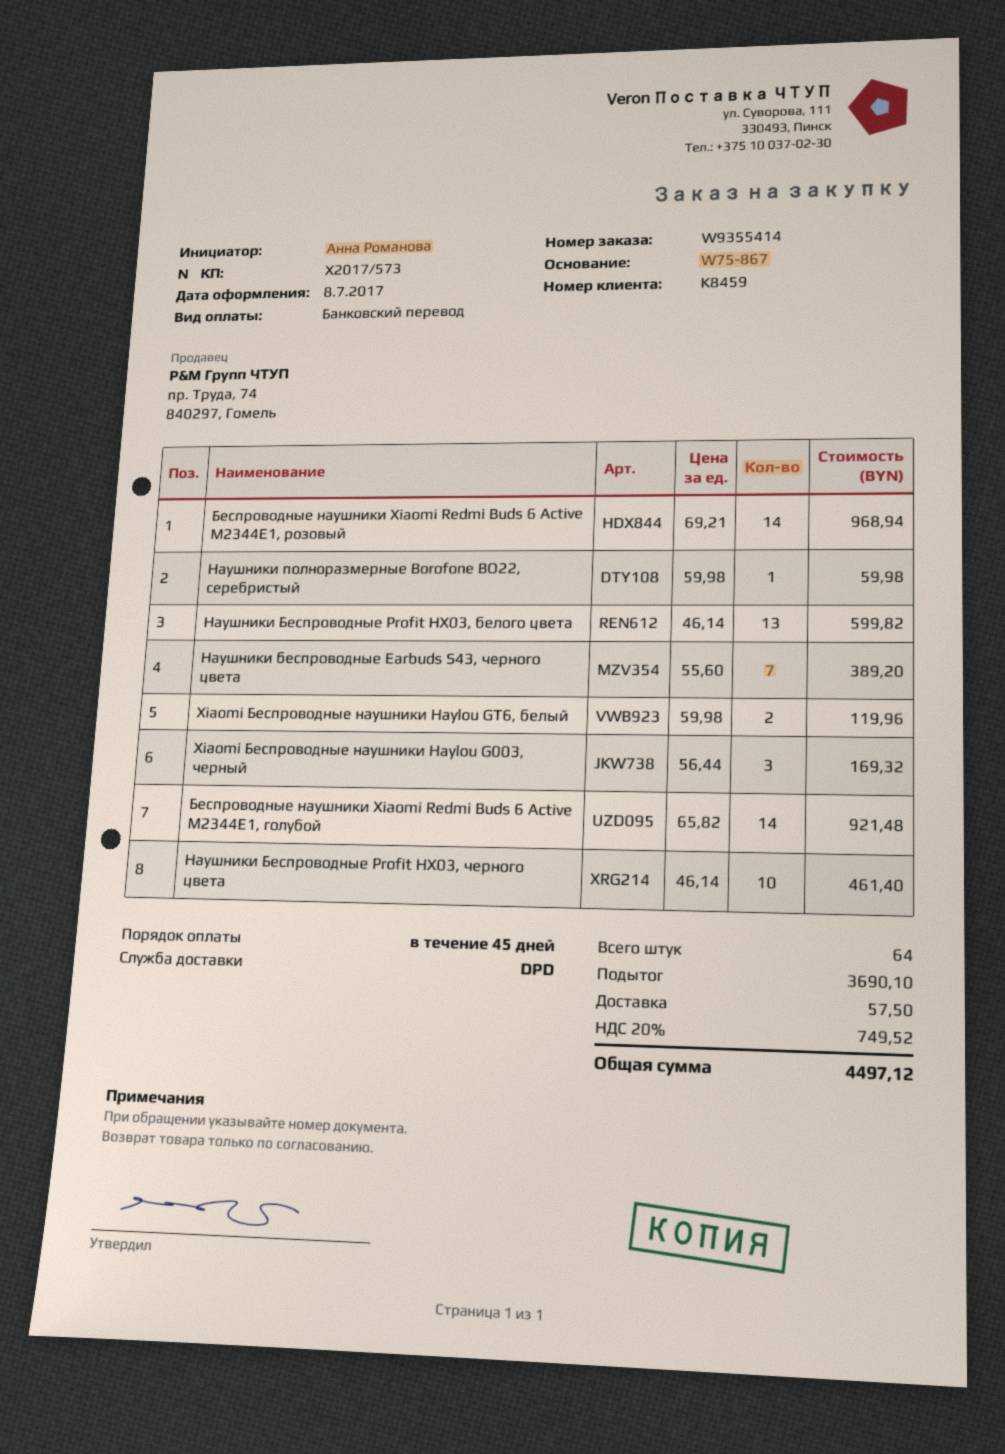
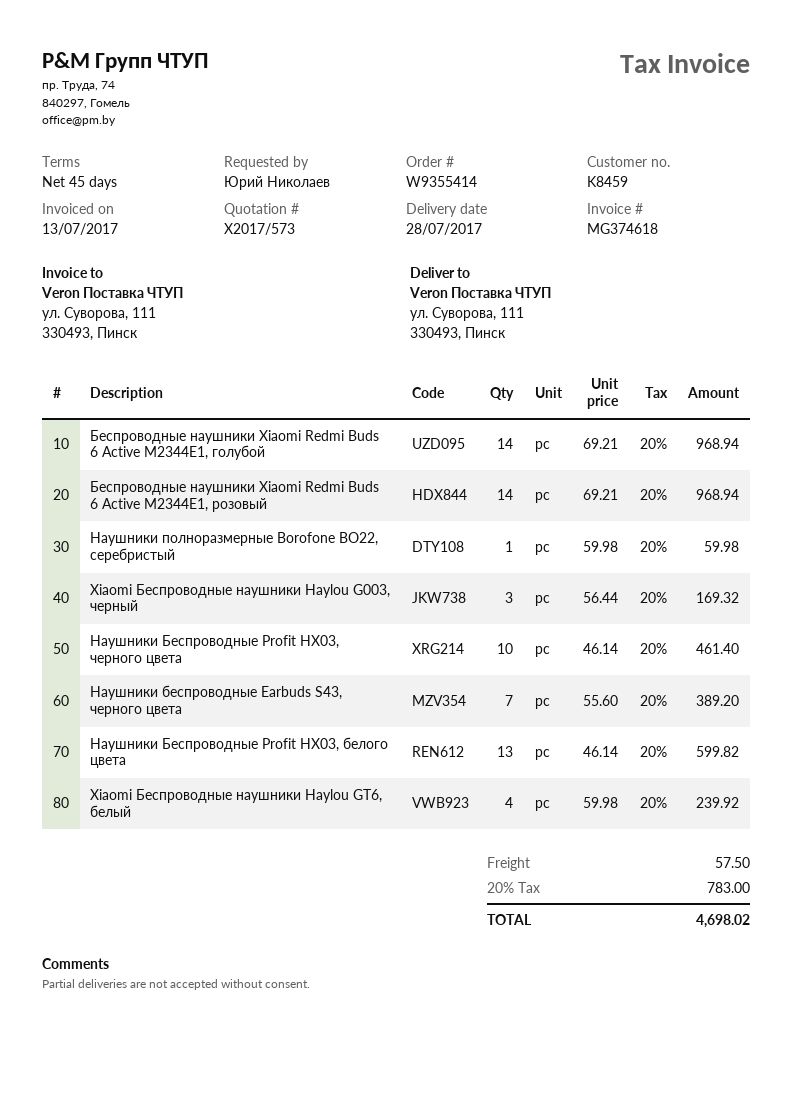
ordered by: Анна Романова -> Юрий Николаев
Xiaomi Беспроводные наушники Haylou GT6, белый: 2 x 59.98 = 119.96 -> 4 x 59.98 = 239.92
Беспроводные наушники Xiaomi Redmi Buds 6 Active M2344E1, голубой: 14 x 65.82 = 921.48 -> 14 x 69.21 = 968.94
tax: 20% = 749.52 -> 20% = 783.00
total: 4497.12 -> 4698.02

